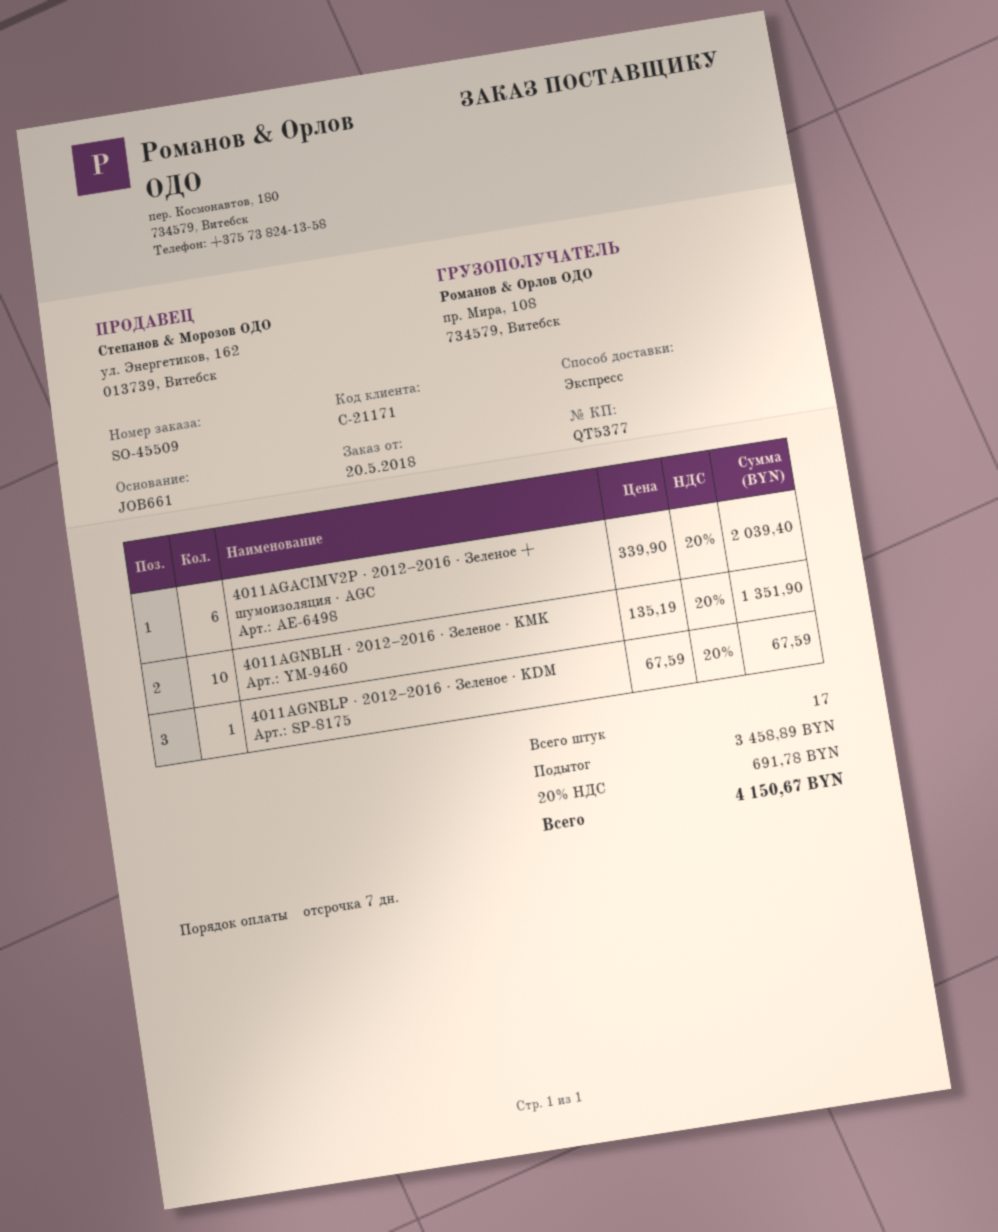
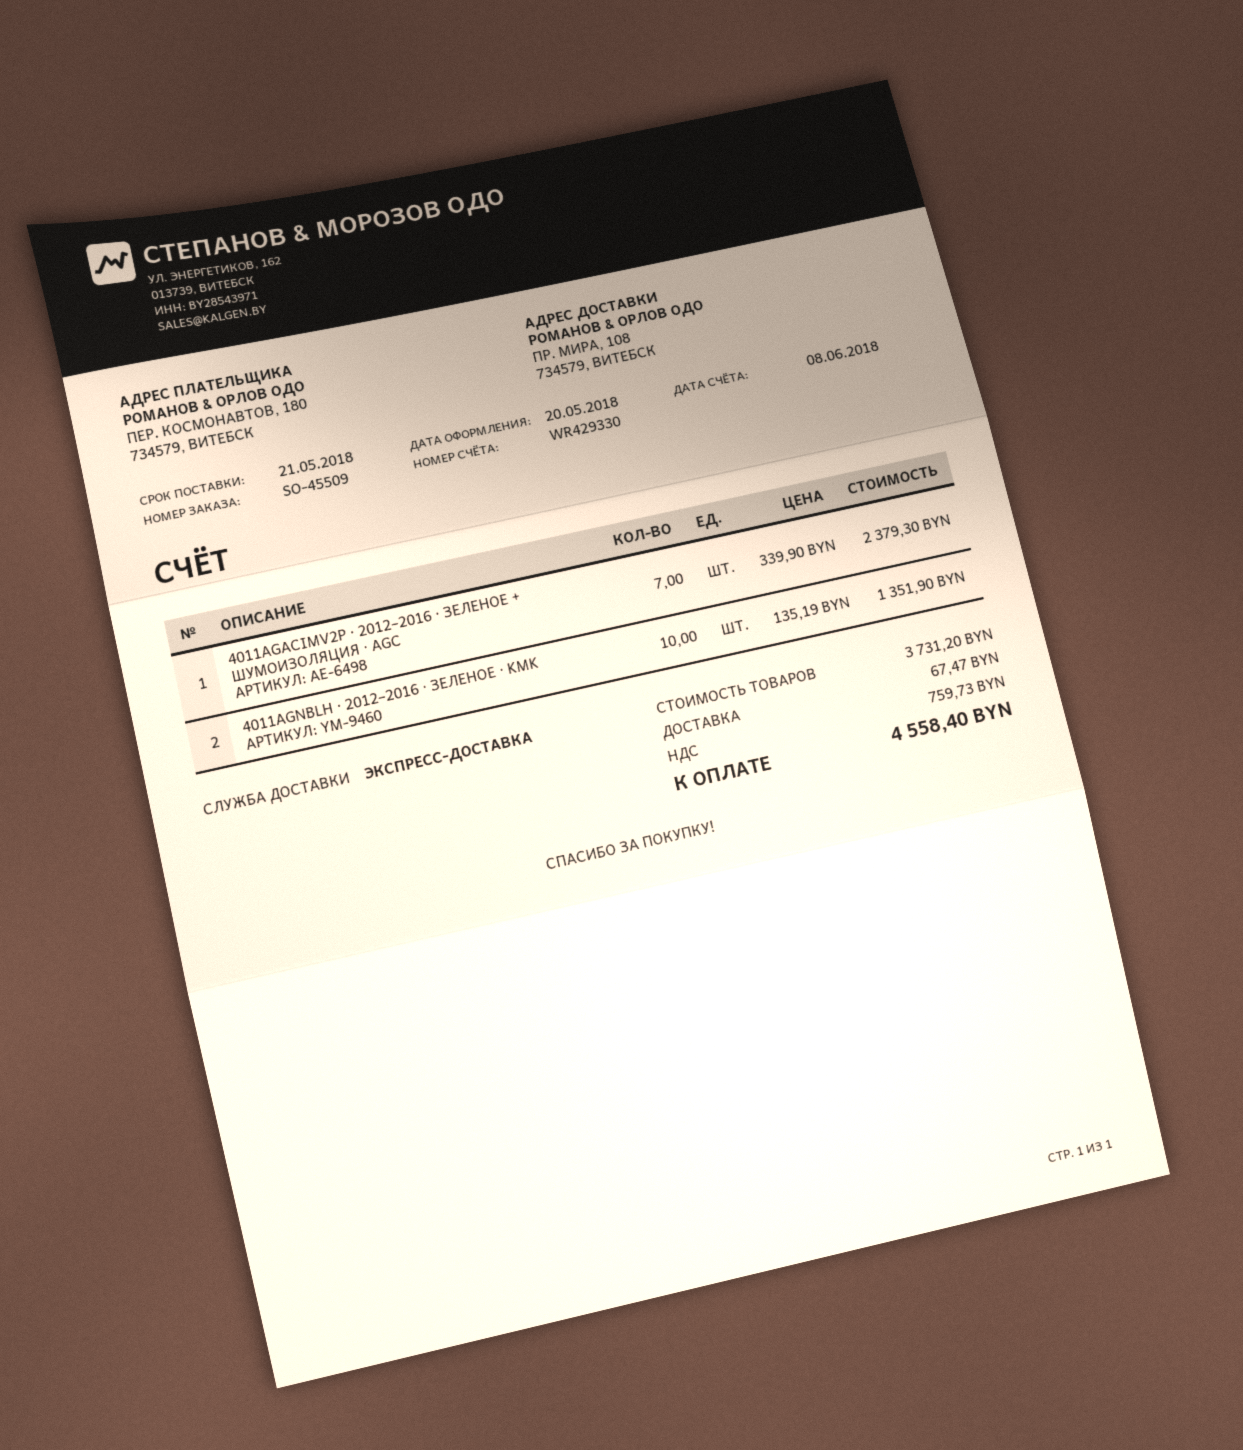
4011AGACIMV2P · 2012–2016 · Зеленое + шумоизоляция · AGC: 6 x 339.90 = 2039.40 -> 7 x 339.90 = 2379.30
4011AGNBLP · 2012–2016 · Зеленое · KDM: 1 x 67.59 = 67.59 -> none
subtotal: 3458.89 -> 3731.20
shipping: none -> 67.47
tax: 691.78 -> 759.73
total: 4150.67 -> 4558.40

